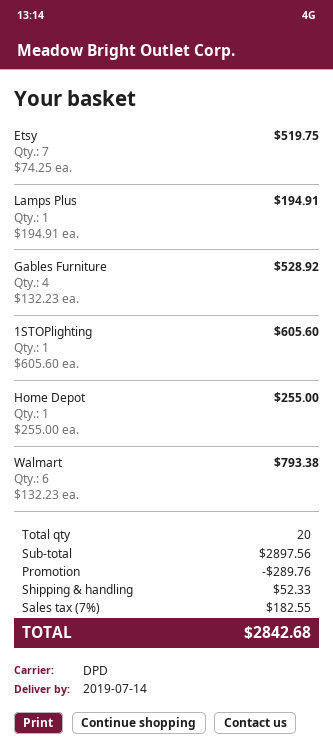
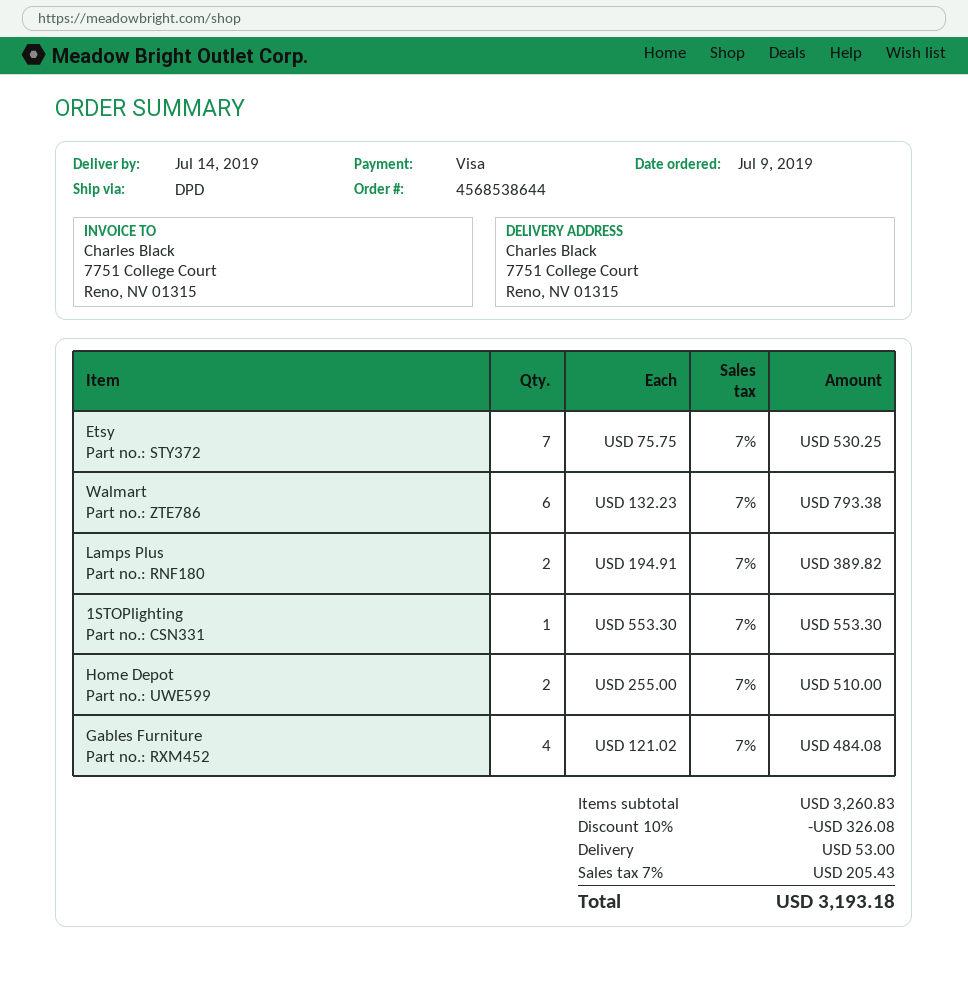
Etsy: 7 x 74.25 = 519.75 -> 7 x 75.75 = 530.25
Lamps Plus: 1 x 194.91 = 194.91 -> 2 x 194.91 = 389.82
Gables Furniture: 4 x 132.23 = 528.92 -> 4 x 121.02 = 484.08
1STOPlighting: 1 x 605.60 = 605.60 -> 1 x 553.30 = 553.30
Home Depot: 1 x 255.00 = 255.00 -> 2 x 255.00 = 510.00
subtotal: 2897.56 -> 3260.83
discount: 289.76 -> 326.08
shipping: 52.33 -> 53.00
tax: 7% = 182.55 -> 7% = 205.43
total: 2842.68 -> 3193.18

